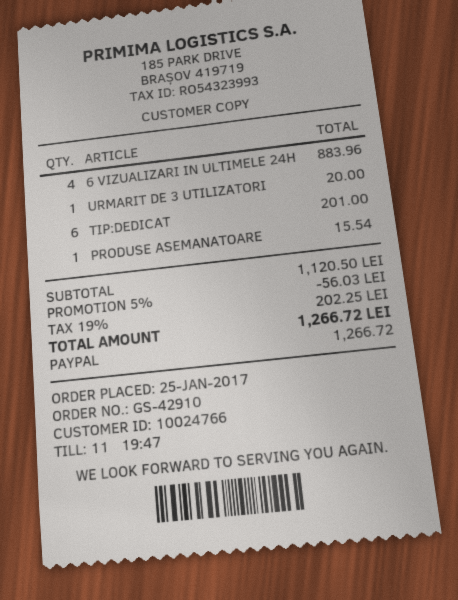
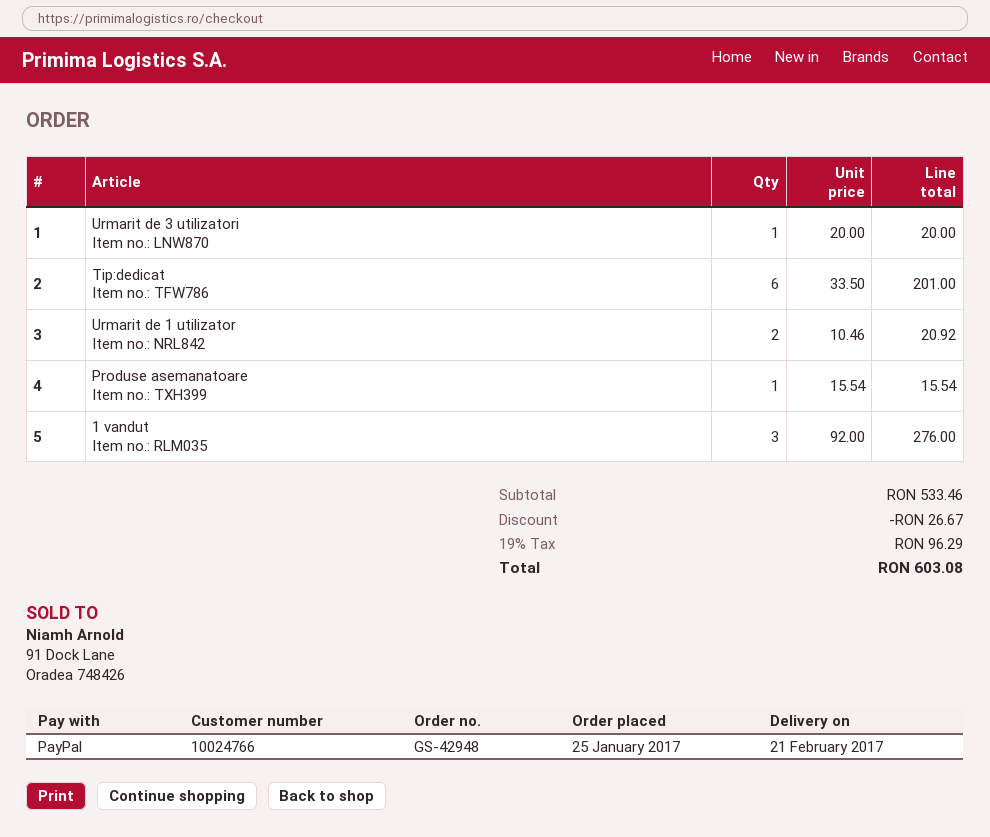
order number: GS-42910 -> GS-42948
6 VIZUALIZARI IN ULTIMELE 24H: 4 for 883.96 -> none
Urmarit de 1 utilizator: none -> 2 for 20.92
1 vandut: none -> 3 for 276.00
subtotal: 1120.50 -> 533.46
discount: 56.03 -> 26.67
tax: 19% = 202.25 -> 19% = 96.29
total: 1266.72 -> 603.08

